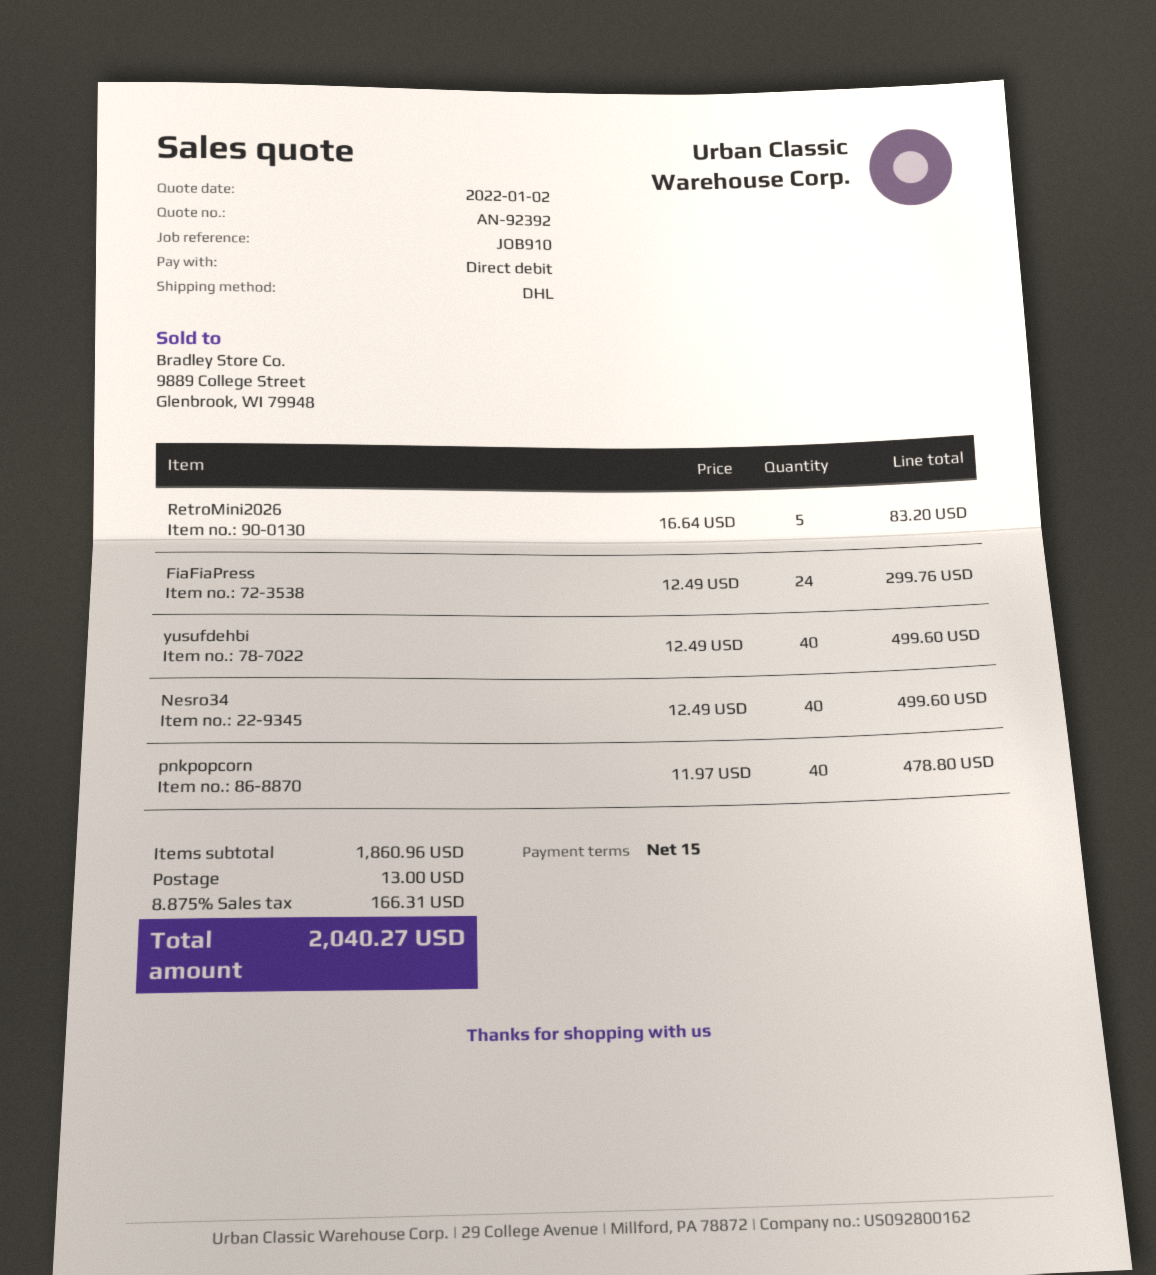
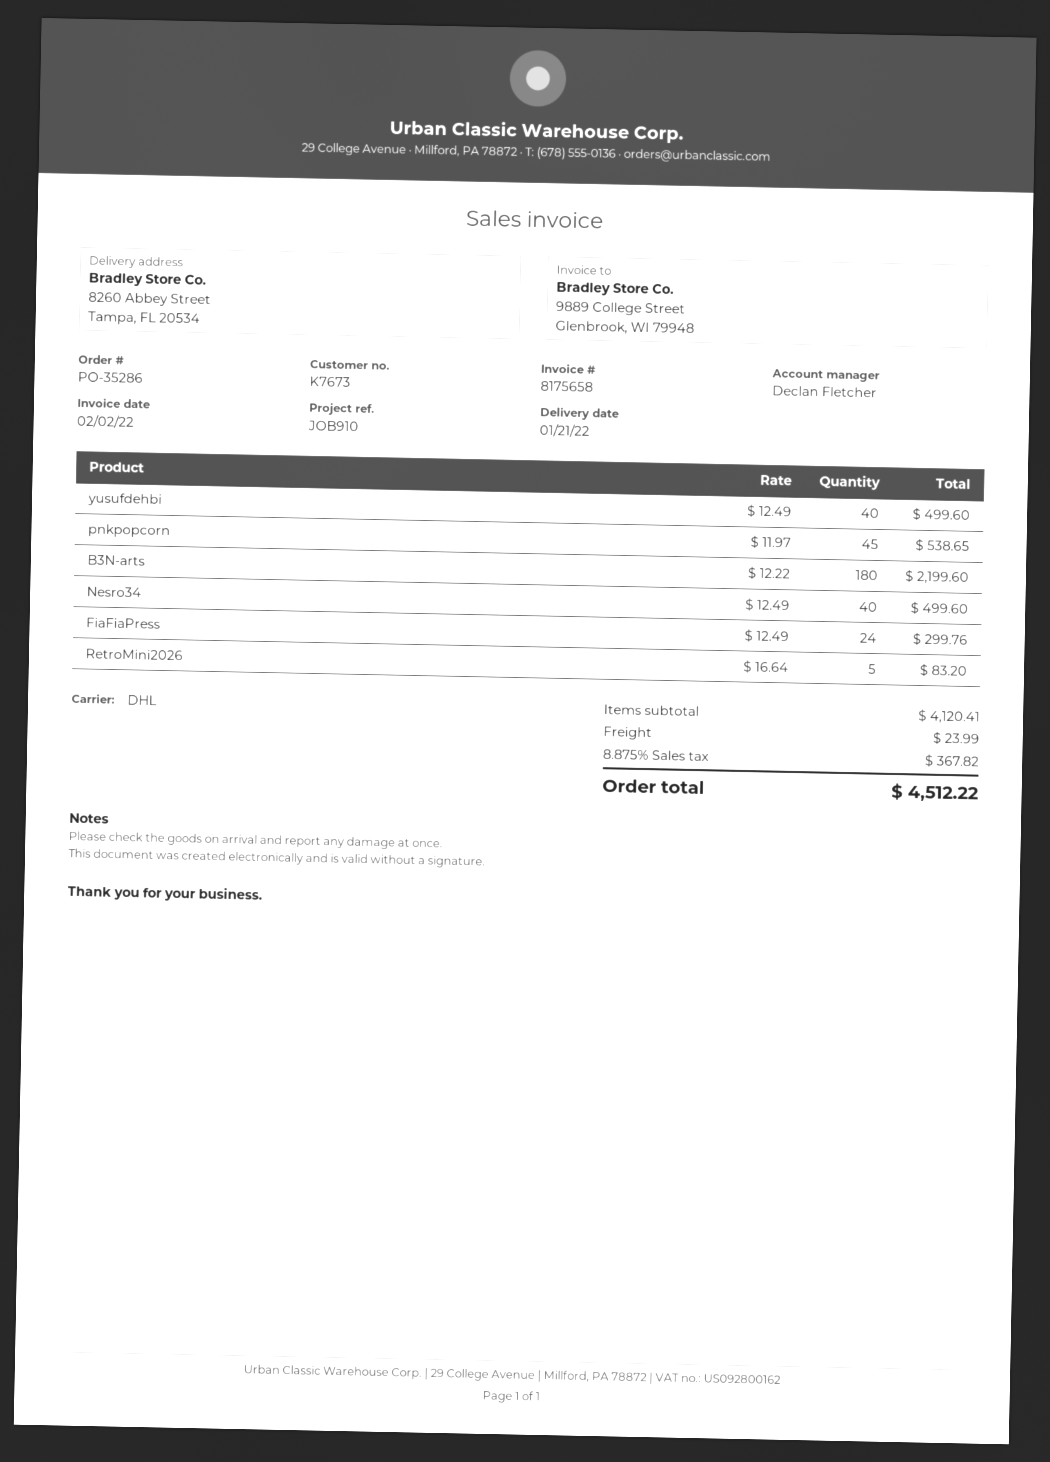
pnkpopcorn: 40 x 11.97 = 478.80 -> 45 x 11.97 = 538.65
B3N-arts: none -> 180 x 12.22 = 2199.60
subtotal: 1860.96 -> 4120.41
shipping: 13.00 -> 23.99
tax: 8.875% = 166.31 -> 8.875% = 367.82
total: 2040.27 -> 4512.22

